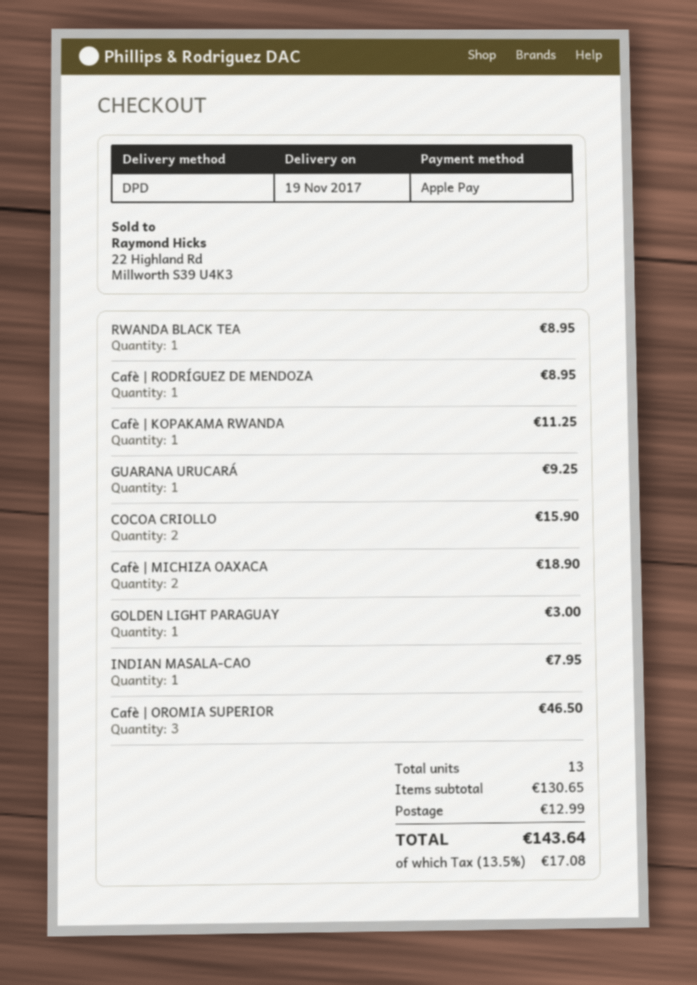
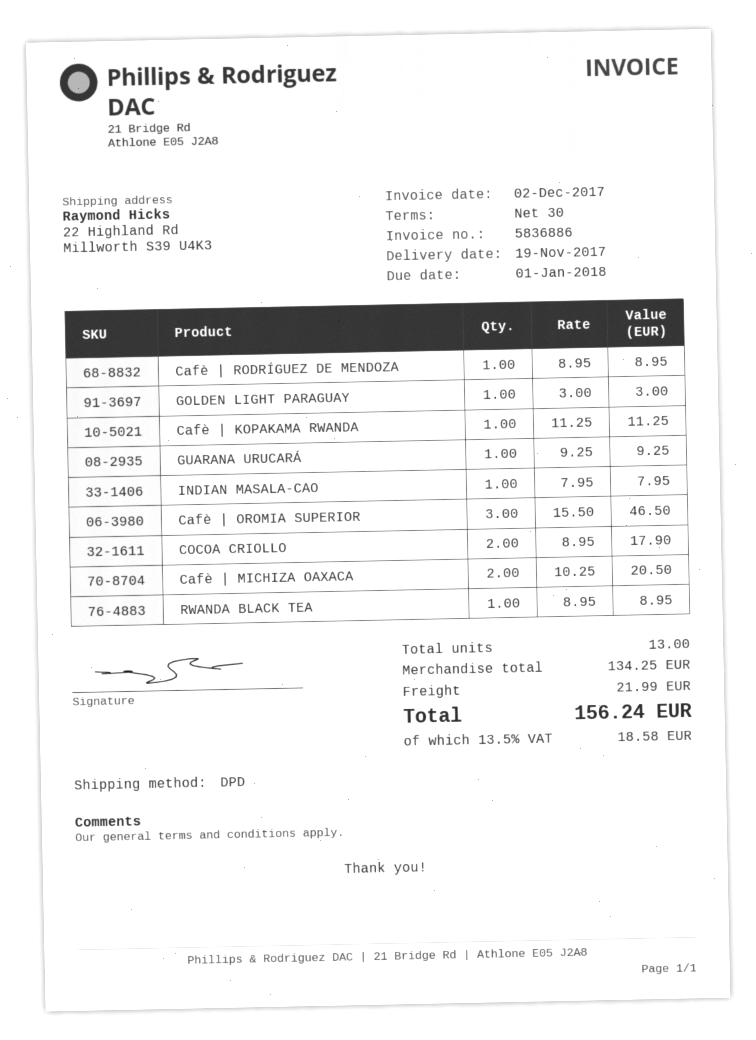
COCOA CRIOLLO: 2 for 15.90 -> 2 for 17.90
Cafè | MICHIZA OAXACA: 2 for 18.90 -> 2 for 20.50
subtotal: 130.65 -> 134.25
shipping: 12.99 -> 21.99
tax: 13.5% = 17.08 -> 13.5% = 18.58
total: 143.64 -> 156.24

